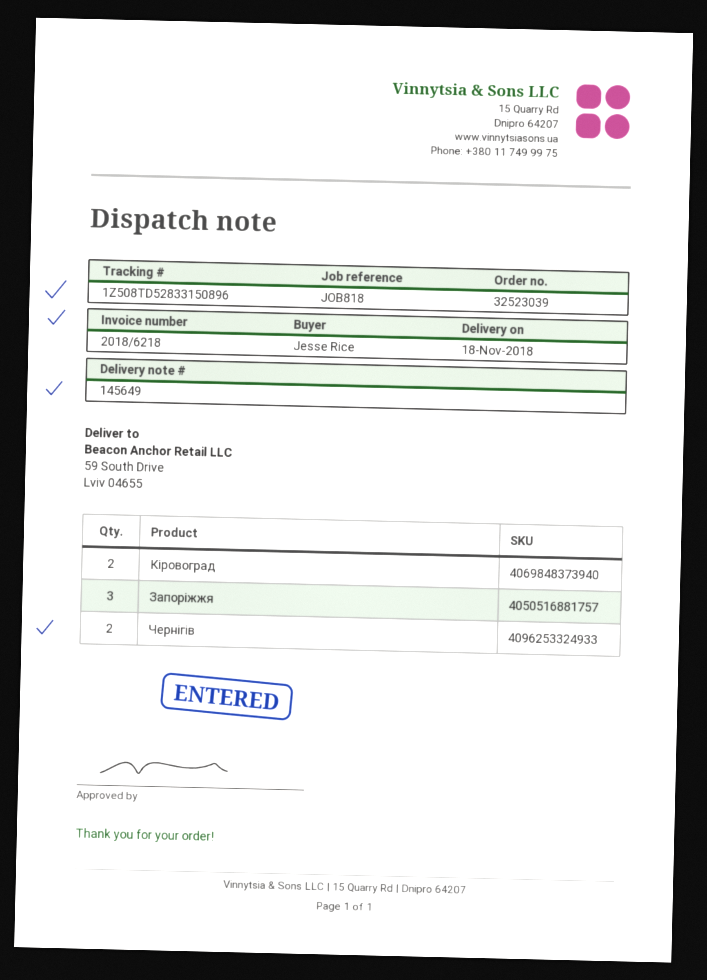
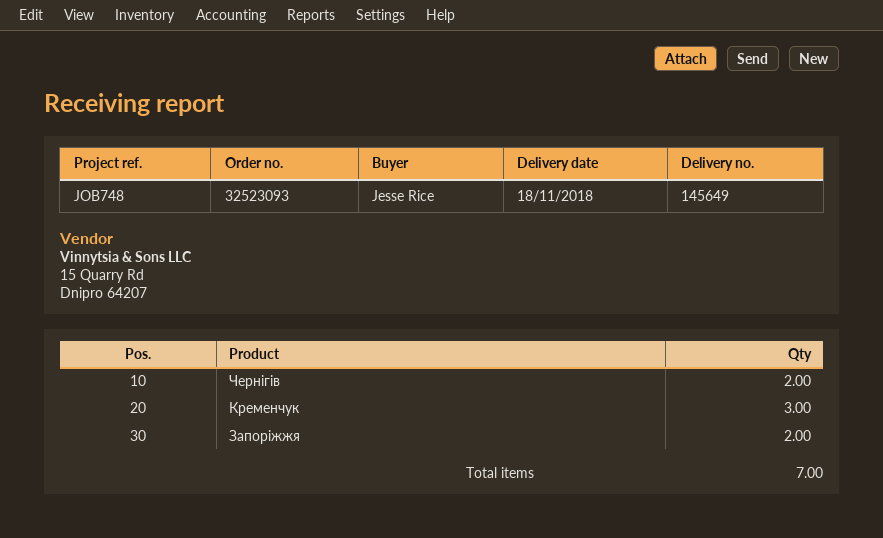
order number: 32523039 -> 32523093
reference: JOB818 -> JOB748
Кіровоград: 2 -> none
Запоріжжя: 3 -> 2
Кременчук: none -> 3

